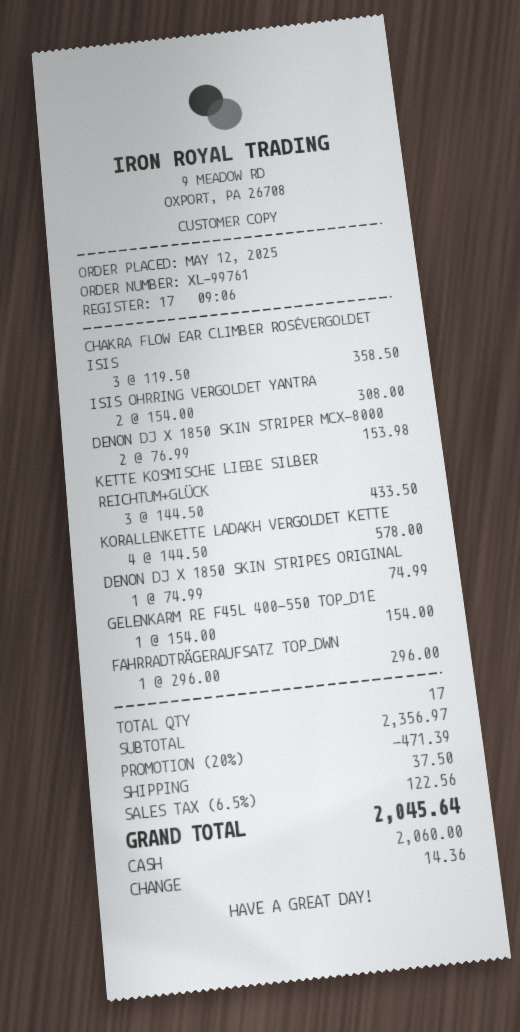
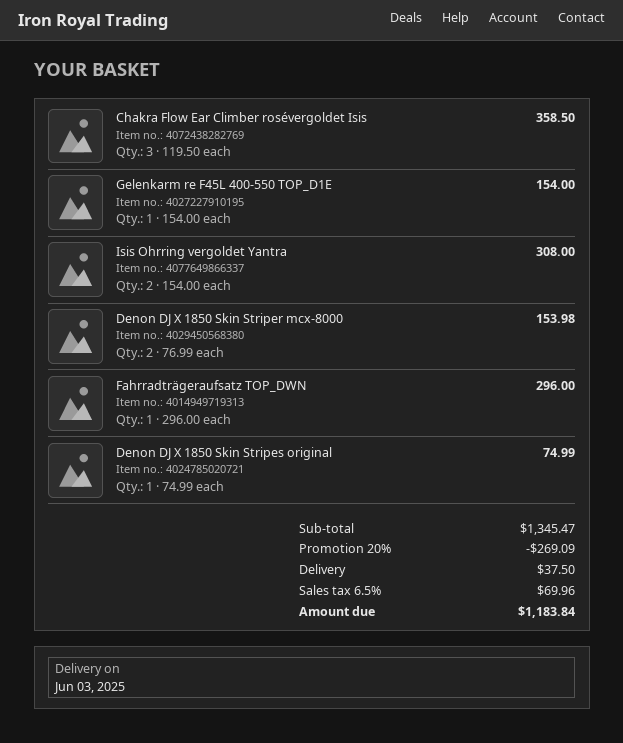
KETTE KOSMISCHE LIEBE SILBER REICHTUM+GLÜCK: 3 x 144.50 = 433.50 -> none
KORALLENKETTE LADAKH VERGOLDET KETTE: 4 x 144.50 = 578.00 -> none
subtotal: 2356.97 -> 1345.47
discount: 20% = 471.39 -> 20% = 269.09
tax: 6.5% = 122.56 -> 6.5% = 69.96
total: 2045.64 -> 1183.84

